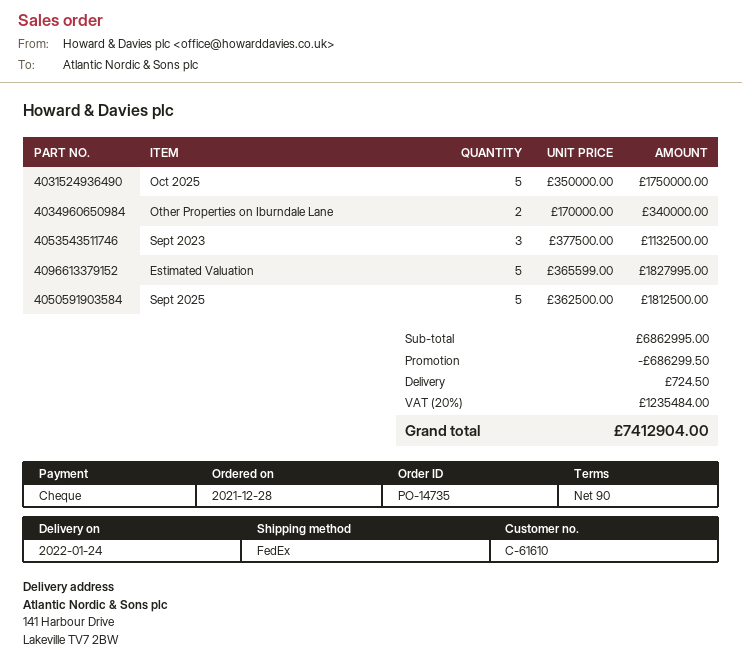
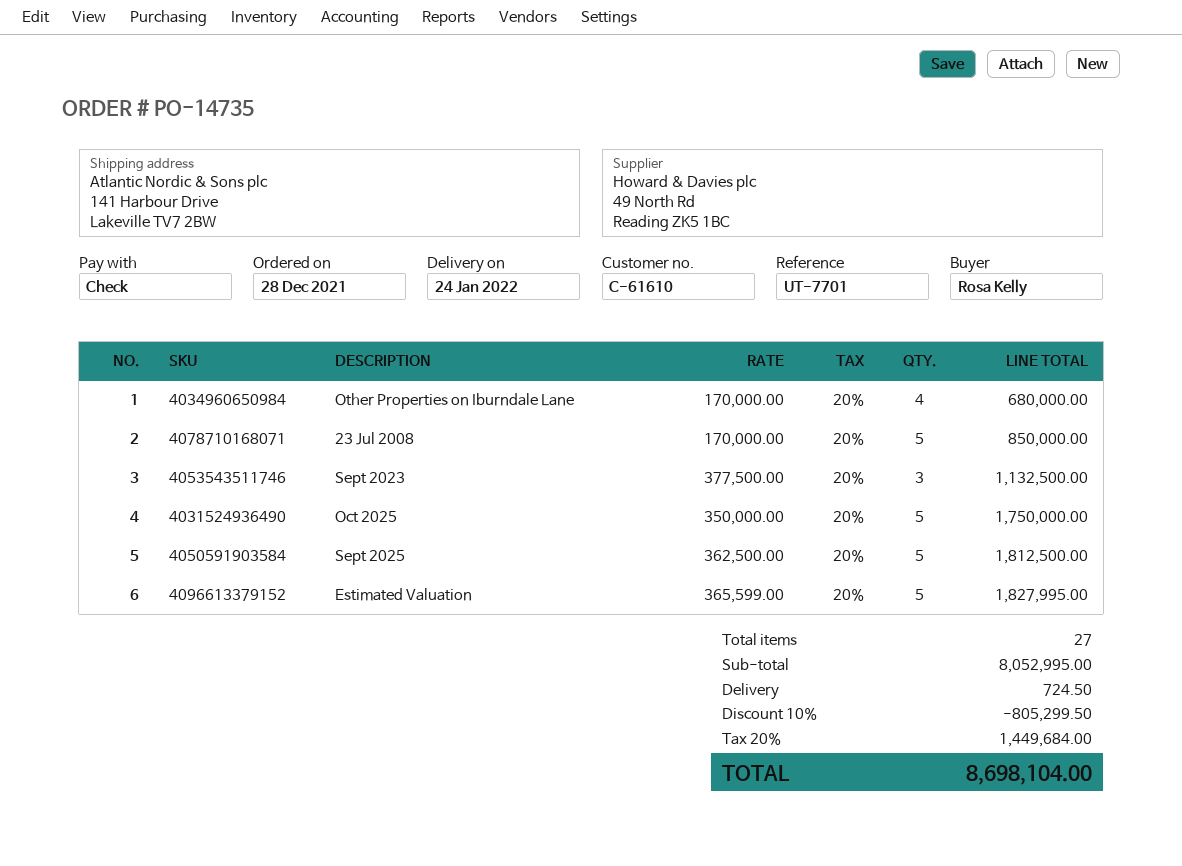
Other Properties on Iburndale Lane: 2 x 170000.00 = 340000.00 -> 4 x 170000.00 = 680000.00
23 Jul 2008: none -> 5 x 170000.00 = 850000.00
subtotal: 6862995.00 -> 8052995.00
discount: 686299.50 -> 805299.50
tax: 20% = 1235484.00 -> 20% = 1449684.00
total: 7412904.00 -> 8698104.00

